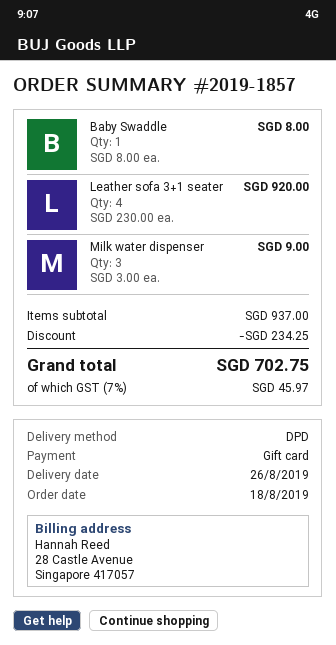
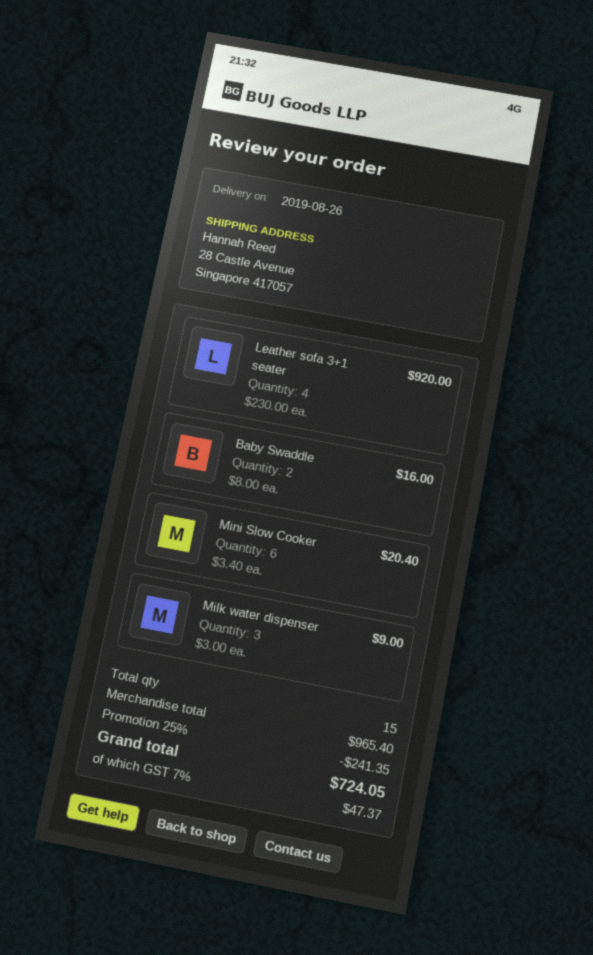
Baby Swaddle: 1 x 8.00 = 8.00 -> 2 x 8.00 = 16.00
Mini Slow Cooker: none -> 6 x 3.40 = 20.40
subtotal: 937.00 -> 965.40
discount: 234.25 -> 241.35
tax: 7% = 45.97 -> 7% = 47.37
total: 702.75 -> 724.05

